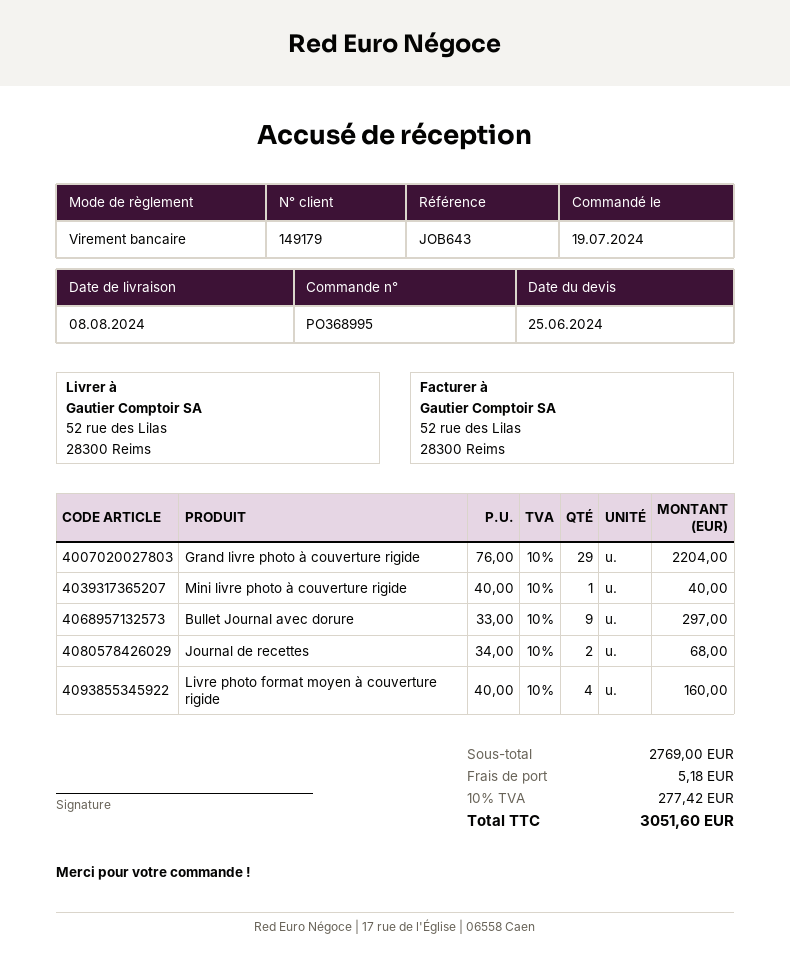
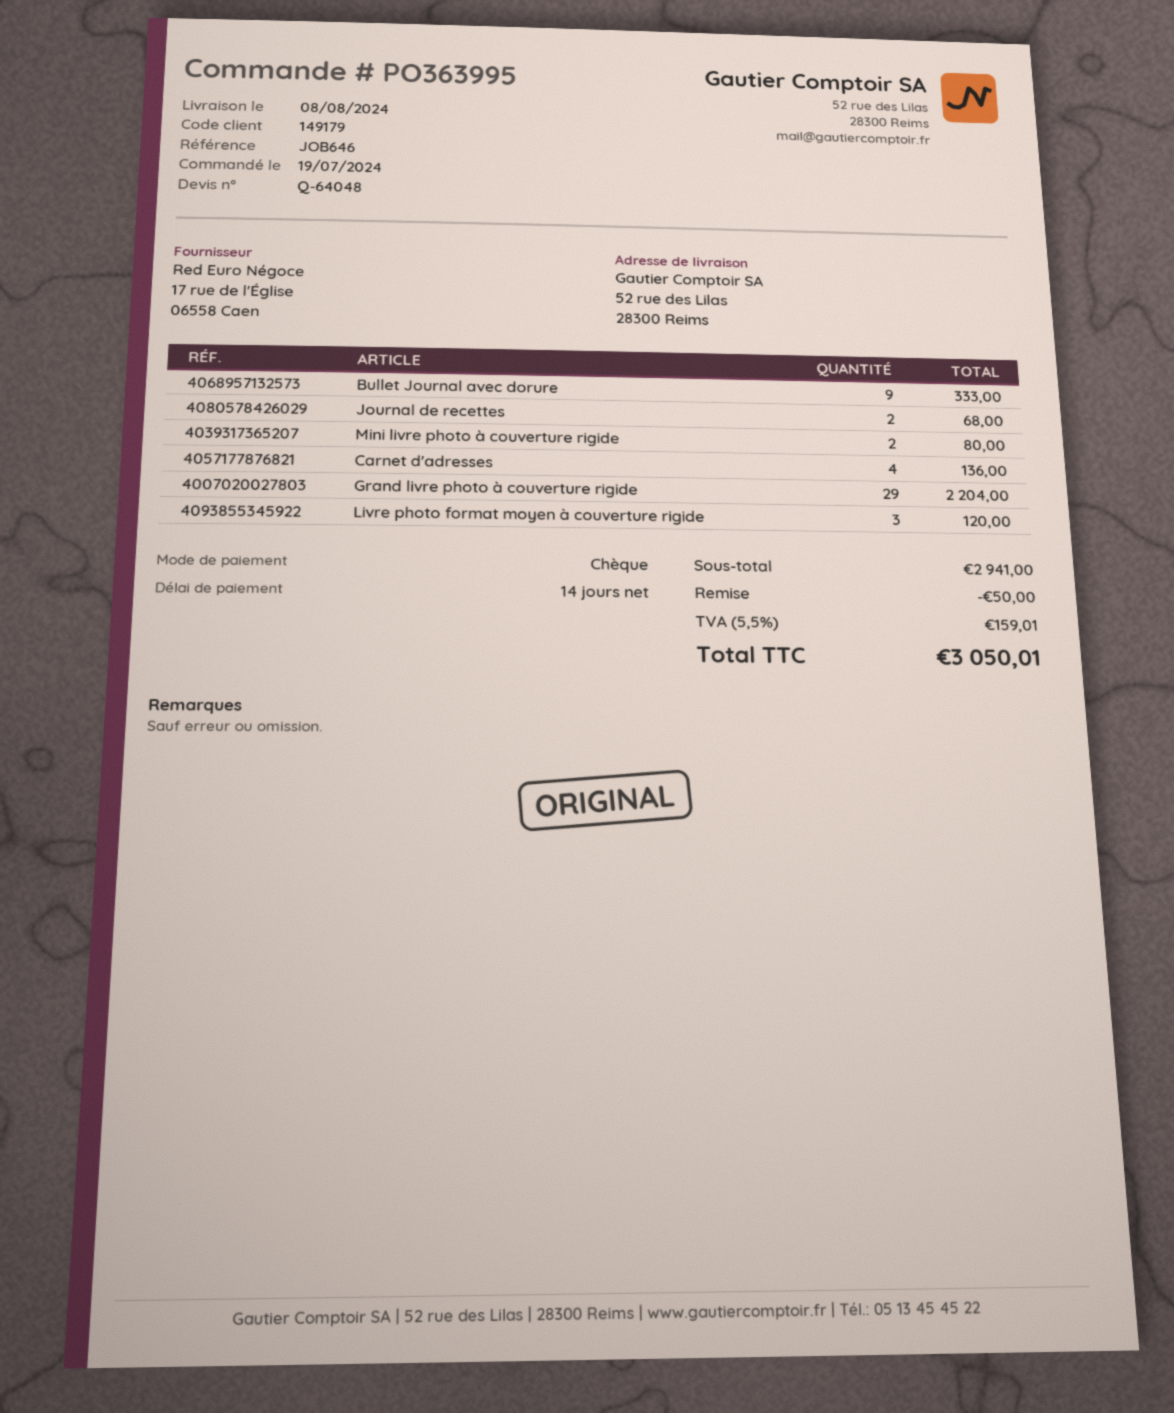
order number: PO368995 -> PO363995
reference: JOB643 -> JOB646
payment method: bank transfer -> cheque
Mini livre photo à couverture rigide: 1 for 40.00 -> 2 for 80.00
Bullet Journal avec dorure: 9 for 297.00 -> 9 for 333.00
Livre photo format moyen à couverture rigide: 4 for 160.00 -> 3 for 120.00
Carnet d'adresses: none -> 4 for 136.00
subtotal: 2769.00 -> 2941.00
discount: none -> 50.00
shipping: 5.18 -> none
tax: 10% = 277.42 -> 5.5% = 159.01
total: 3051.60 -> 3050.01

